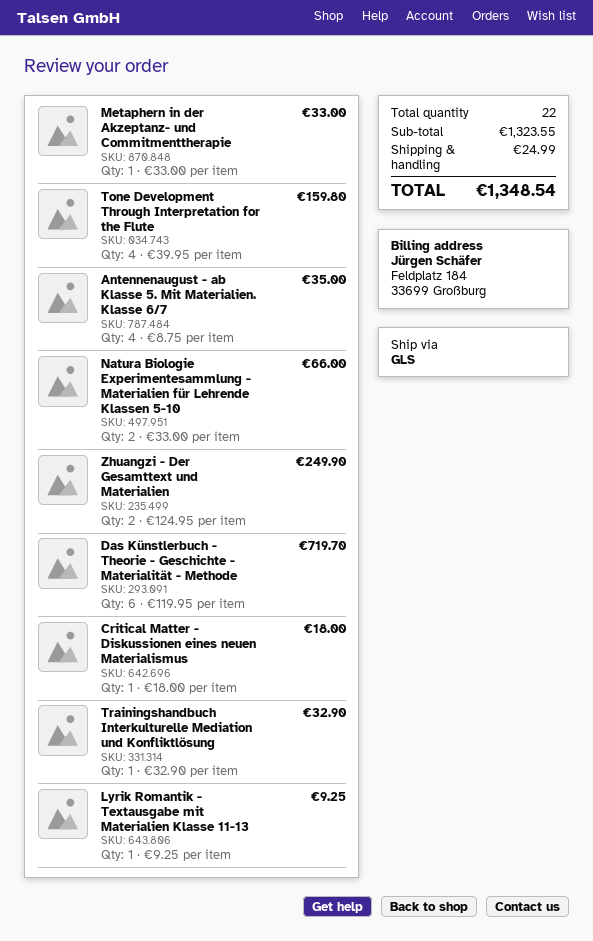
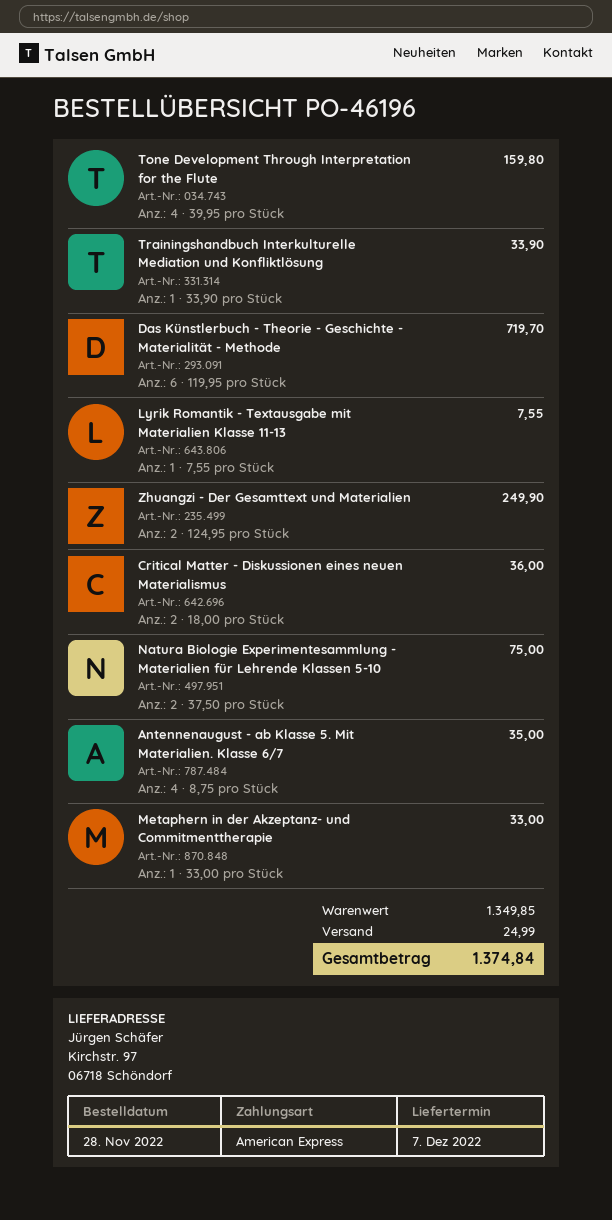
Natura Biologie Experimentesammlung - Materialien für Lehrende Klassen 5-10: 2 x 33.00 = 66.00 -> 2 x 37.50 = 75.00
Critical Matter - Diskussionen eines neuen Materialismus: 1 x 18.00 = 18.00 -> 2 x 18.00 = 36.00
Trainingshandbuch Interkulturelle Mediation und Konfliktlösung: 1 x 32.90 = 32.90 -> 1 x 33.90 = 33.90
Lyrik Romantik - Textausgabe mit Materialien Klasse 11-13: 1 x 9.25 = 9.25 -> 1 x 7.55 = 7.55
subtotal: 1323.55 -> 1349.85
total: 1348.54 -> 1374.84

